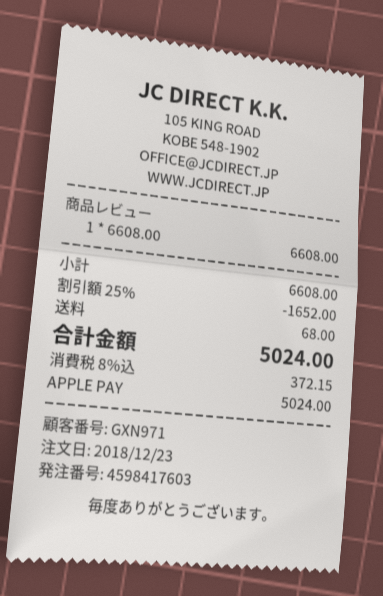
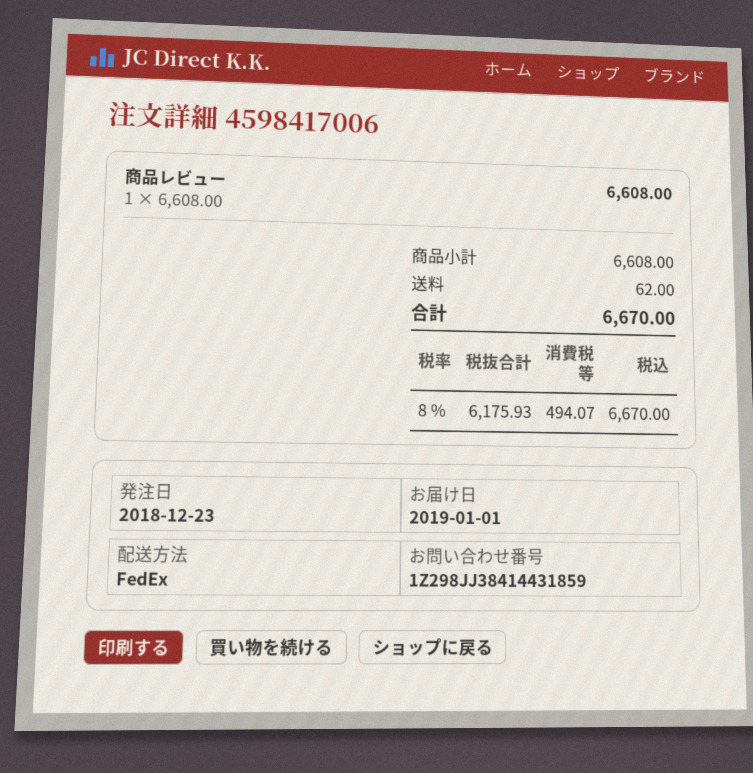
order number: 4598417603 -> 4598417006
discount: 25% = 1652.00 -> none
shipping: 68.00 -> 62.00
tax: 8% = 372.15 -> 8% = 494.07
total: 5024.00 -> 6670.00

